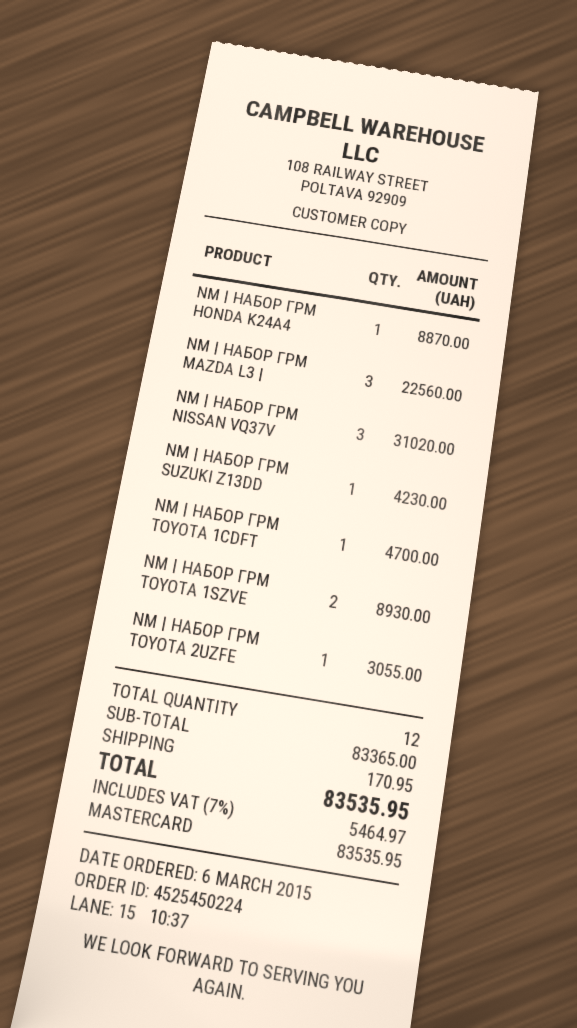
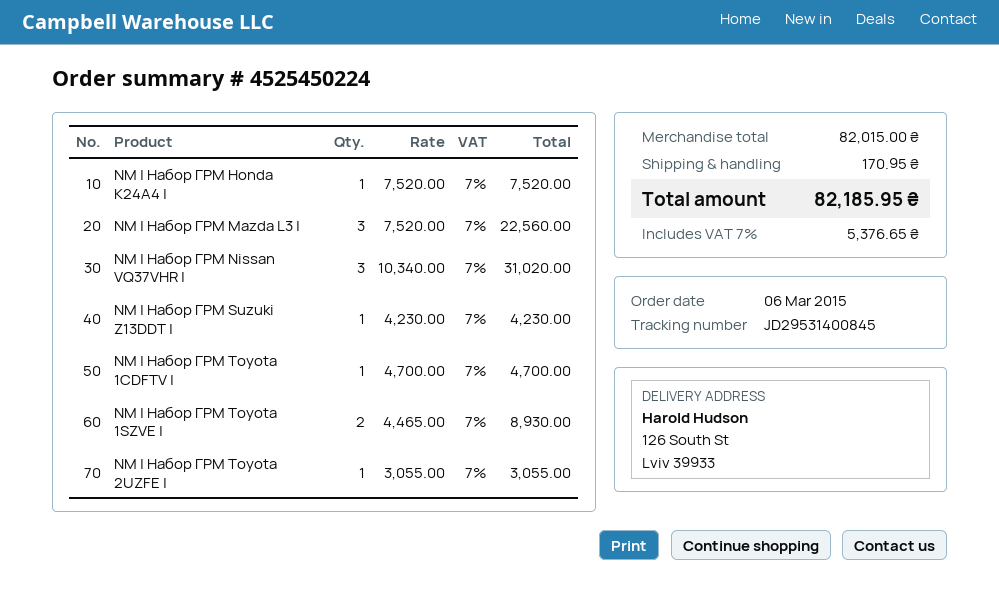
NM | НАБОР ГРМ HONDA K24A4: 1 for 8870.00 -> 1 for 7520.00
subtotal: 83365.00 -> 82015.00
tax: 7% = 5464.97 -> 7% = 5376.65
total: 83535.95 -> 82185.95

